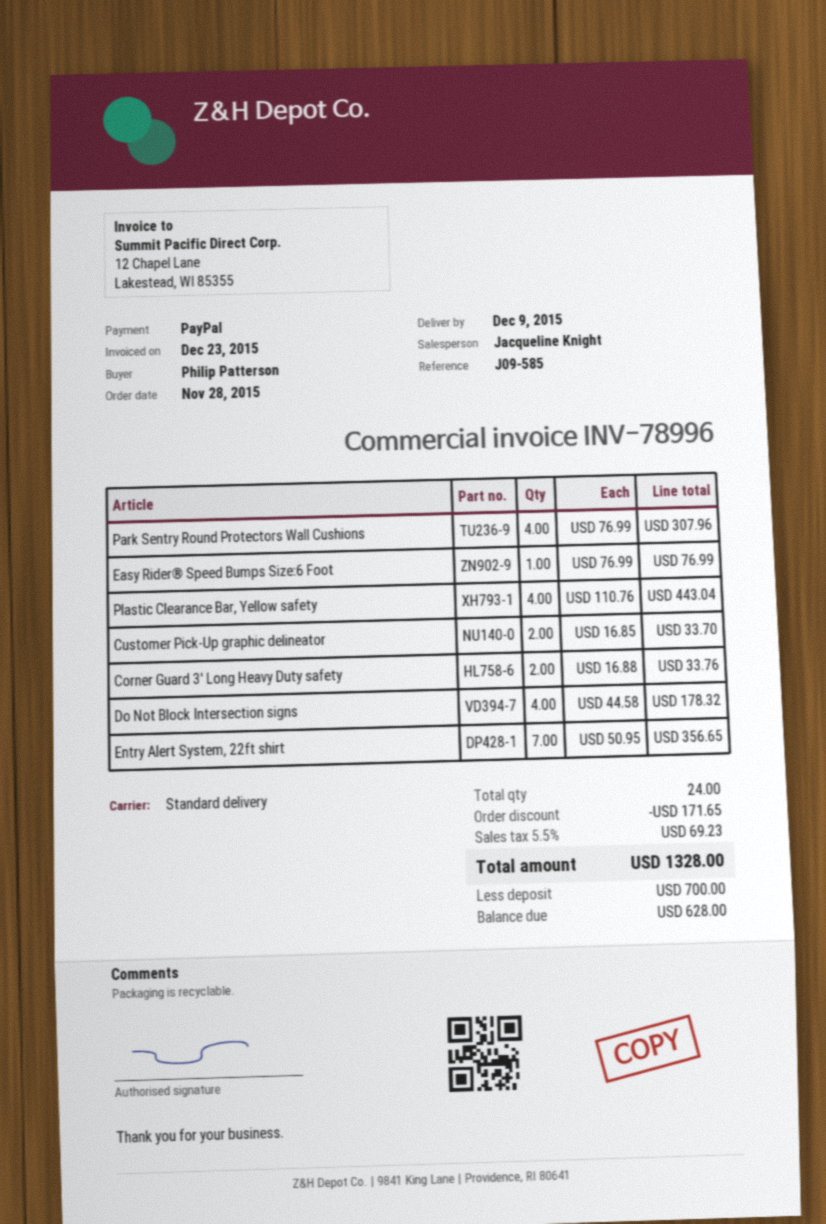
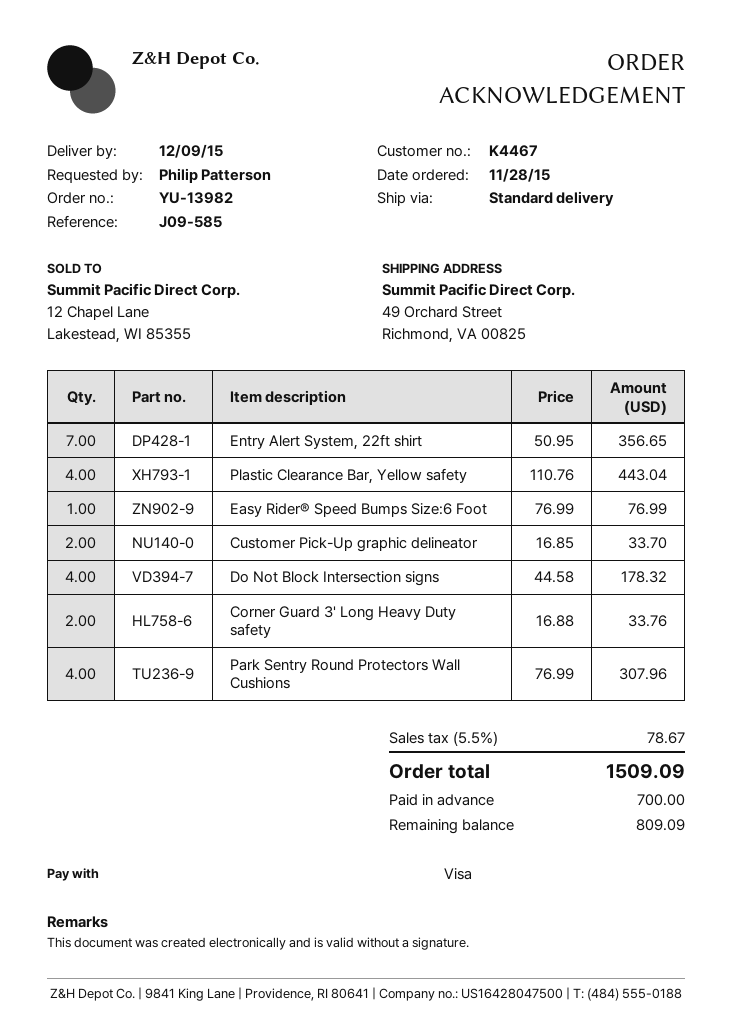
payment method: PayPal -> Visa
discount: 171.65 -> none
tax: 5.5% = 69.23 -> 5.5% = 78.67
total: 1328.00 -> 1509.09
balance: 628.00 -> 809.09

